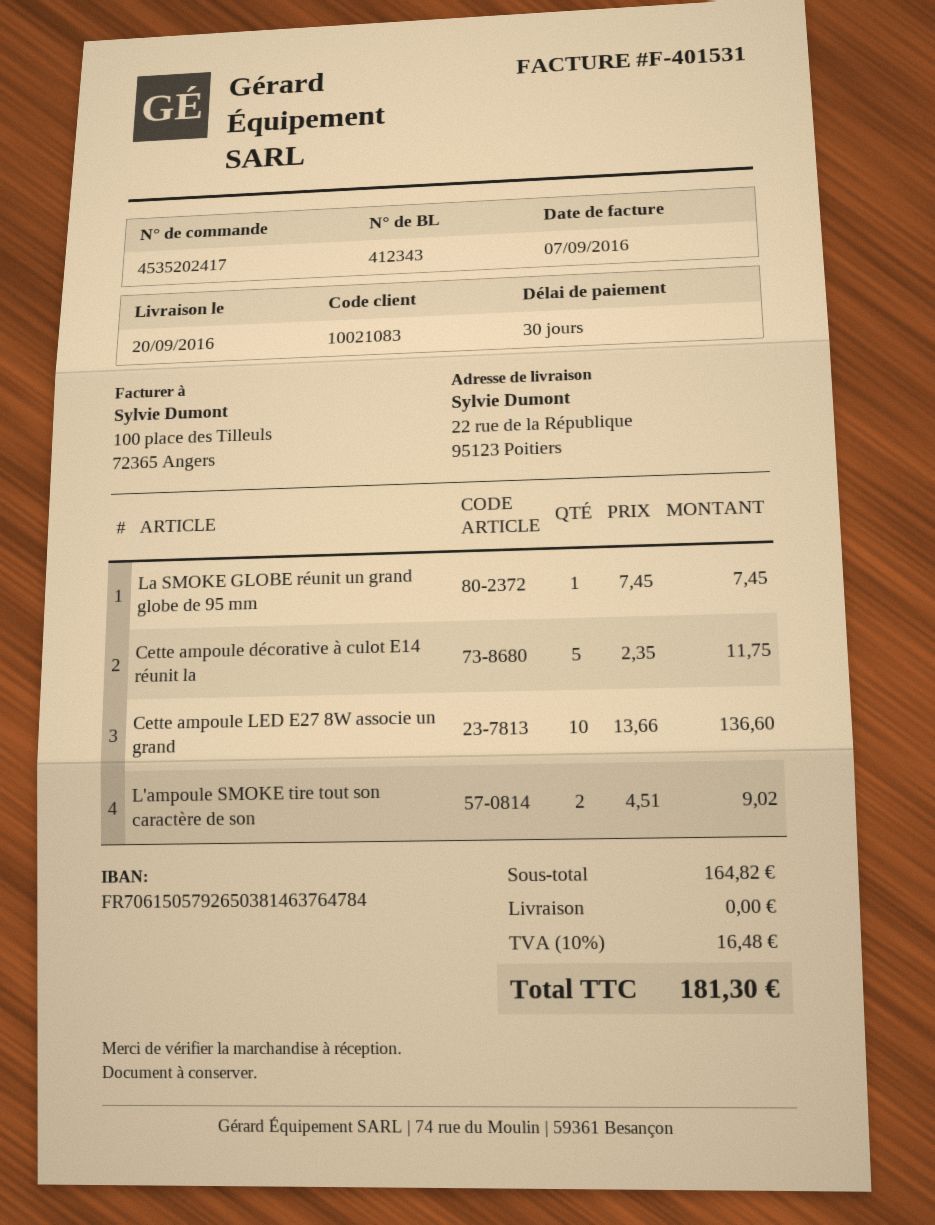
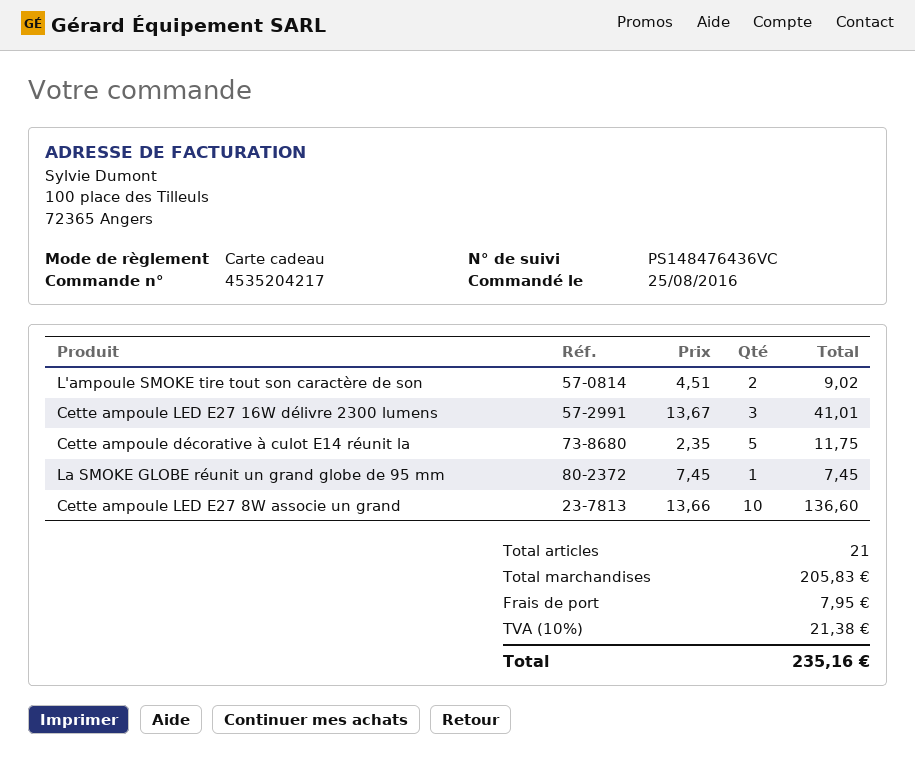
order number: 4535202417 -> 4535204217
Cette ampoule LED E27 16W délivre 2300 lumens: none -> 3 x 13.67 = 41.01
subtotal: 164.82 -> 205.83
shipping: 0.00 -> 7.95
tax: 10% = 16.48 -> 10% = 21.38
total: 181.30 -> 235.16

